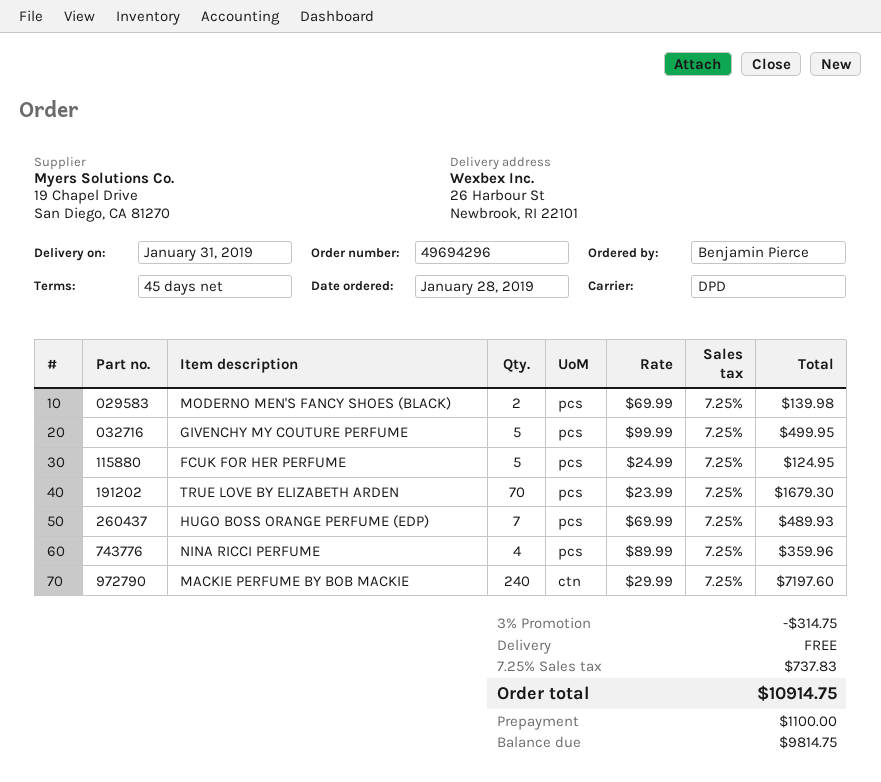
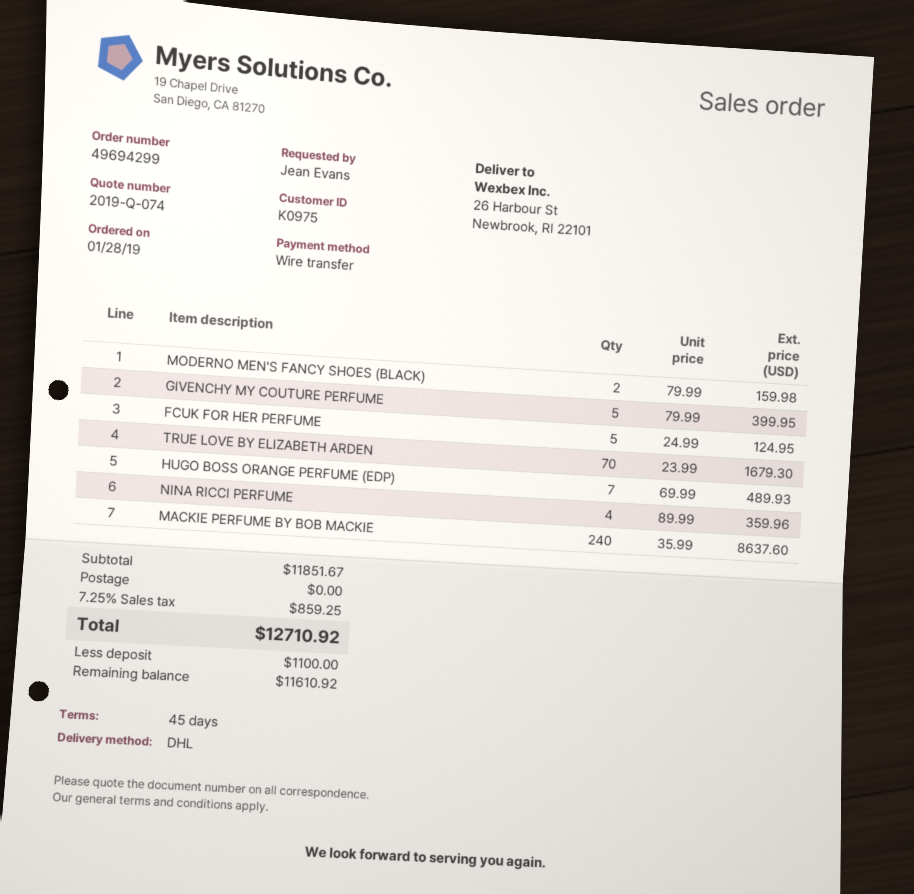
order number: 49694296 -> 49694299
ordered by: Benjamin Pierce -> Jean Evans
shipping method: DPD -> DHL
MODERNO MEN'S FANCY SHOES (BLACK): 2 x 69.99 = 139.98 -> 2 x 79.99 = 159.98
GIVENCHY MY COUTURE PERFUME: 5 x 99.99 = 499.95 -> 5 x 79.99 = 399.95
MACKIE PERFUME BY BOB MACKIE: 240 x 29.99 = 7197.60 -> 240 x 35.99 = 8637.60
discount: 3% = 314.75 -> none
tax: 7.25% = 737.83 -> 7.25% = 859.25
total: 10914.75 -> 12710.92
balance: 9814.75 -> 11610.92

